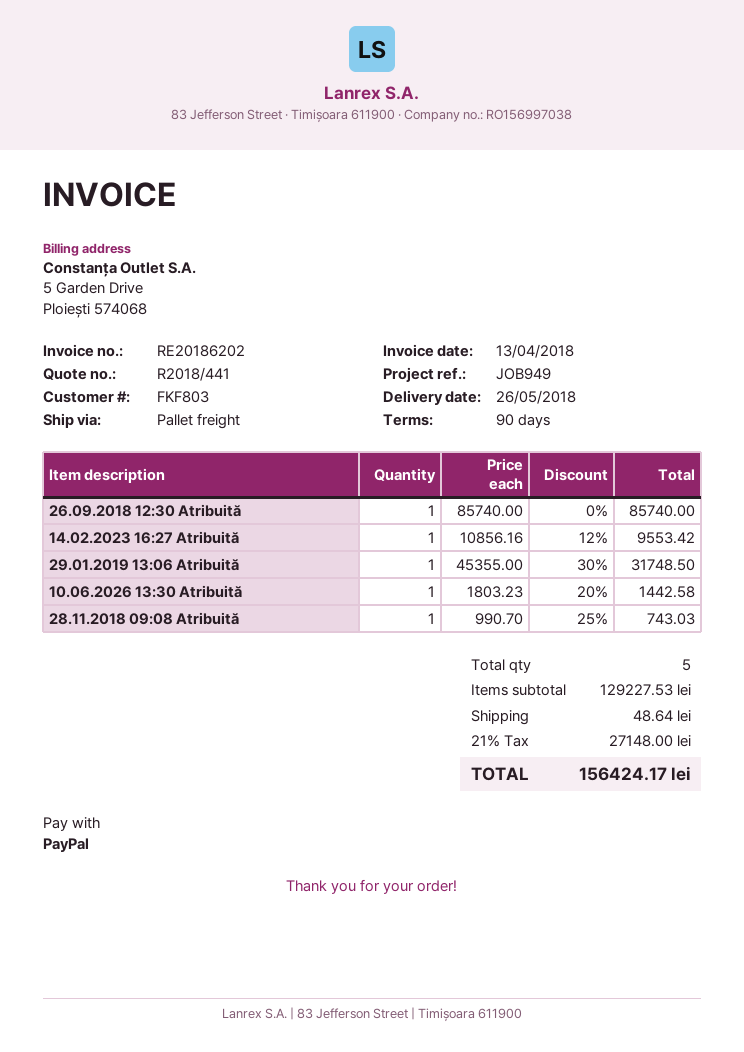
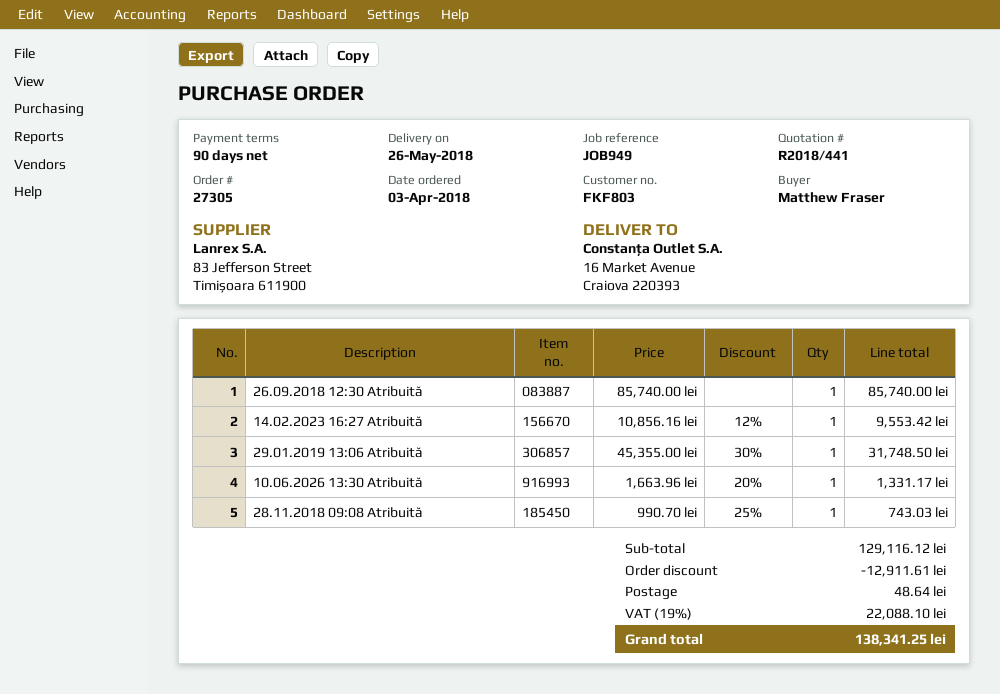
10.06.2026 13:30 Atribuită: 1 x 1803.23 - 20% = 1442.58 -> 1 x 1663.96 - 20% = 1331.17
subtotal: 129227.53 -> 129116.12
discount: none -> 12911.61
tax: 21% = 27148.00 -> 19% = 22088.10
total: 156424.17 -> 138341.25

